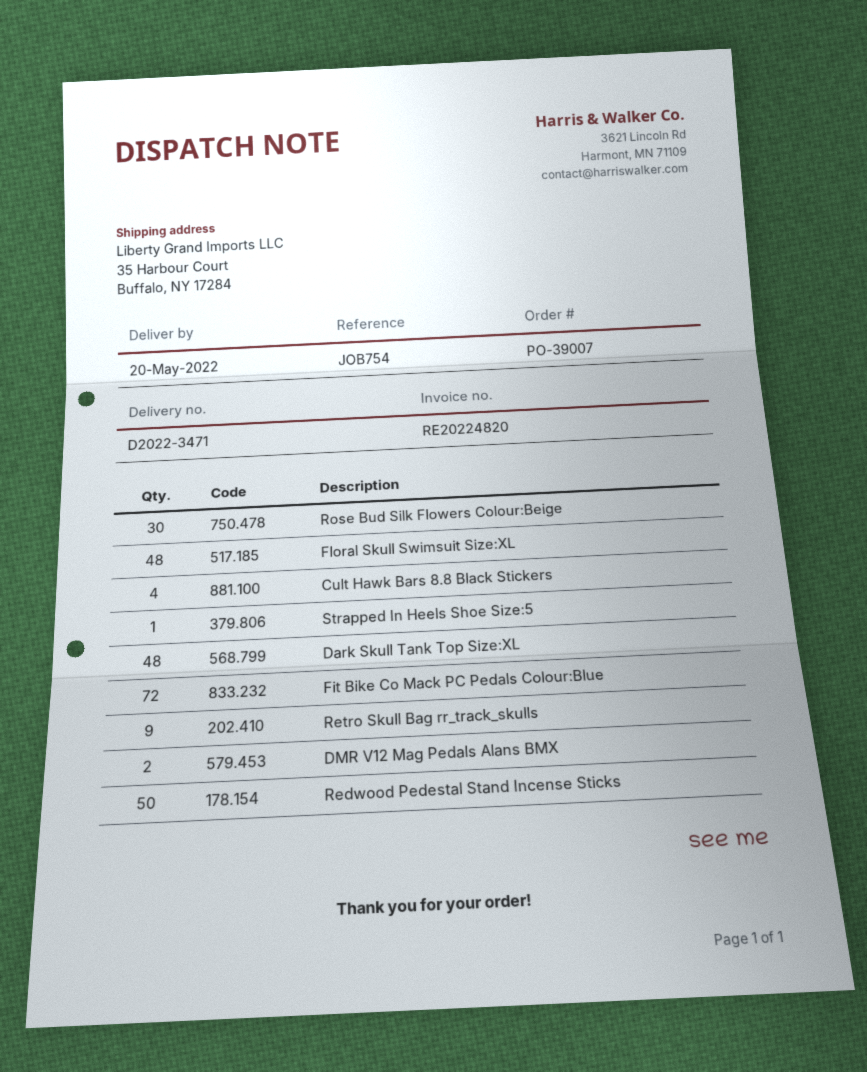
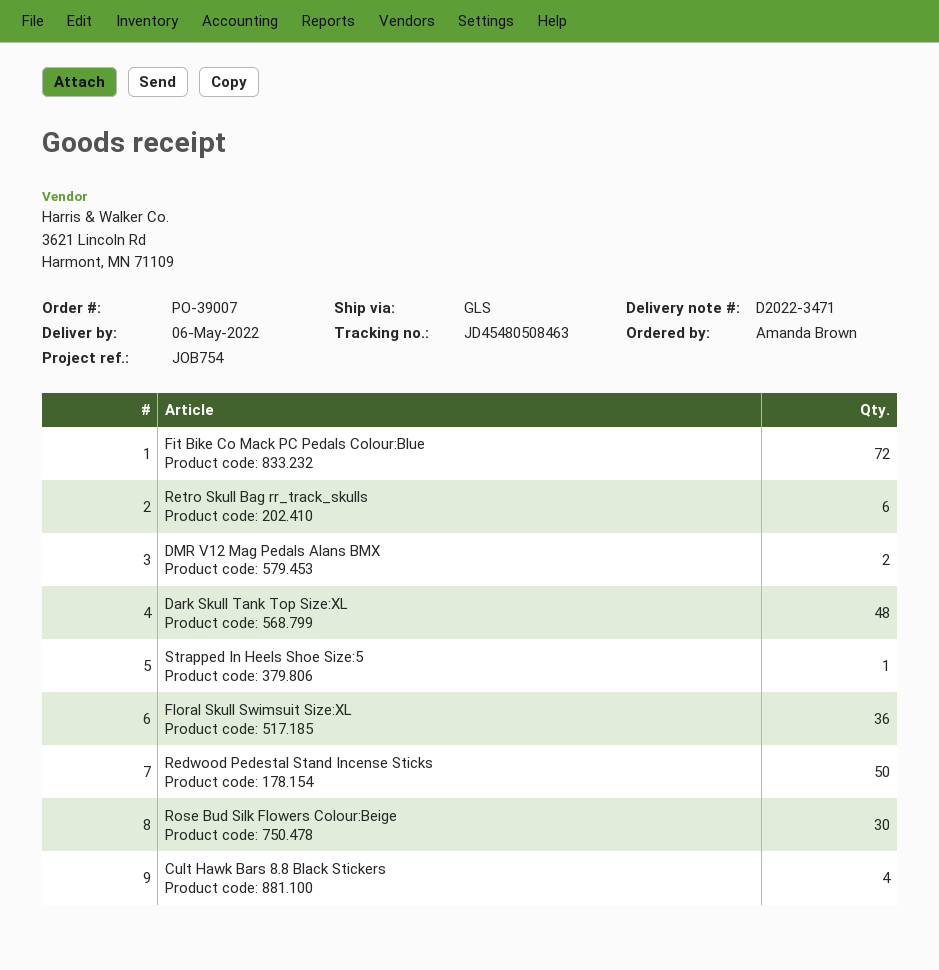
delivery date: 2022-05-20 -> 2022-05-06
Floral Skull Swimsuit Size:XL: 48 -> 36
Retro Skull Bag rr_track_skulls: 9 -> 6

